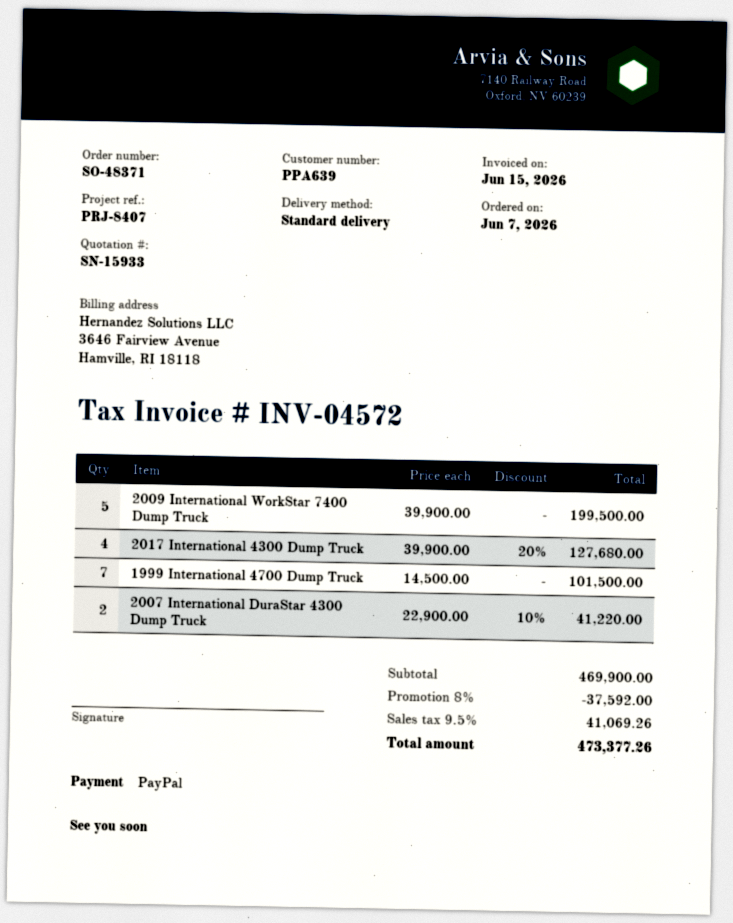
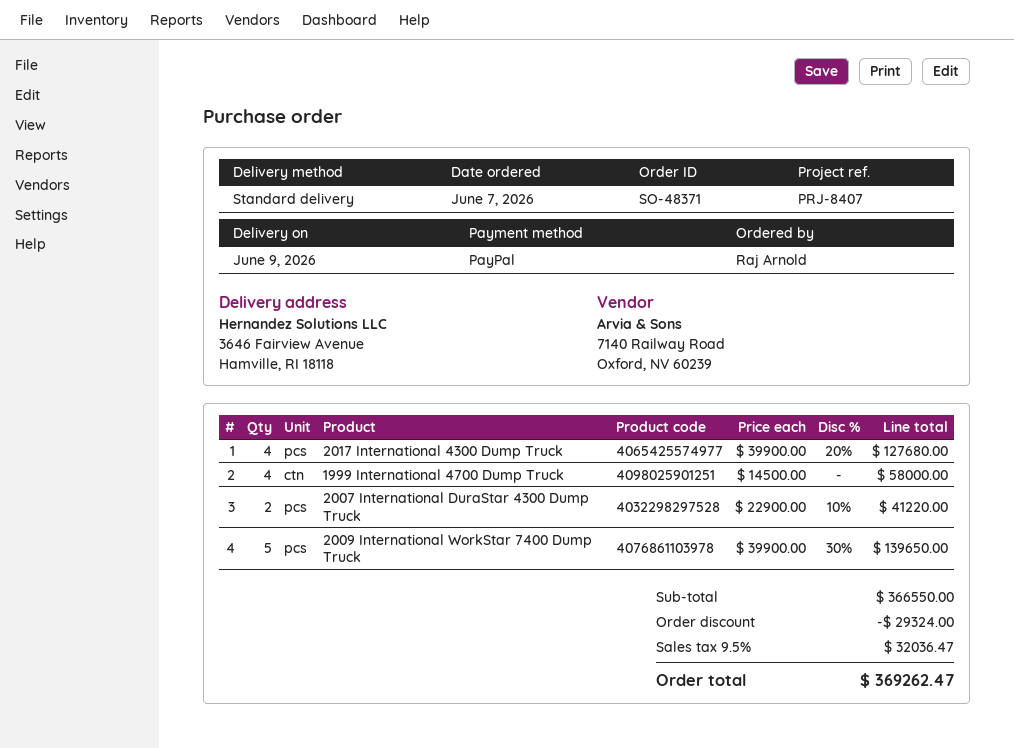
2009 International WorkStar 7400 Dump Truck: 5 x 39900.00 = 199500.00 -> 5 x 39900.00 - 30% = 139650.00
1999 International 4700 Dump Truck: 7 x 14500.00 = 101500.00 -> 4 x 14500.00 = 58000.00
subtotal: 469900.00 -> 366550.00
discount: 37592.00 -> 29324.00
tax: 9.5% = 41069.26 -> 9.5% = 32036.47
total: 473377.26 -> 369262.47

